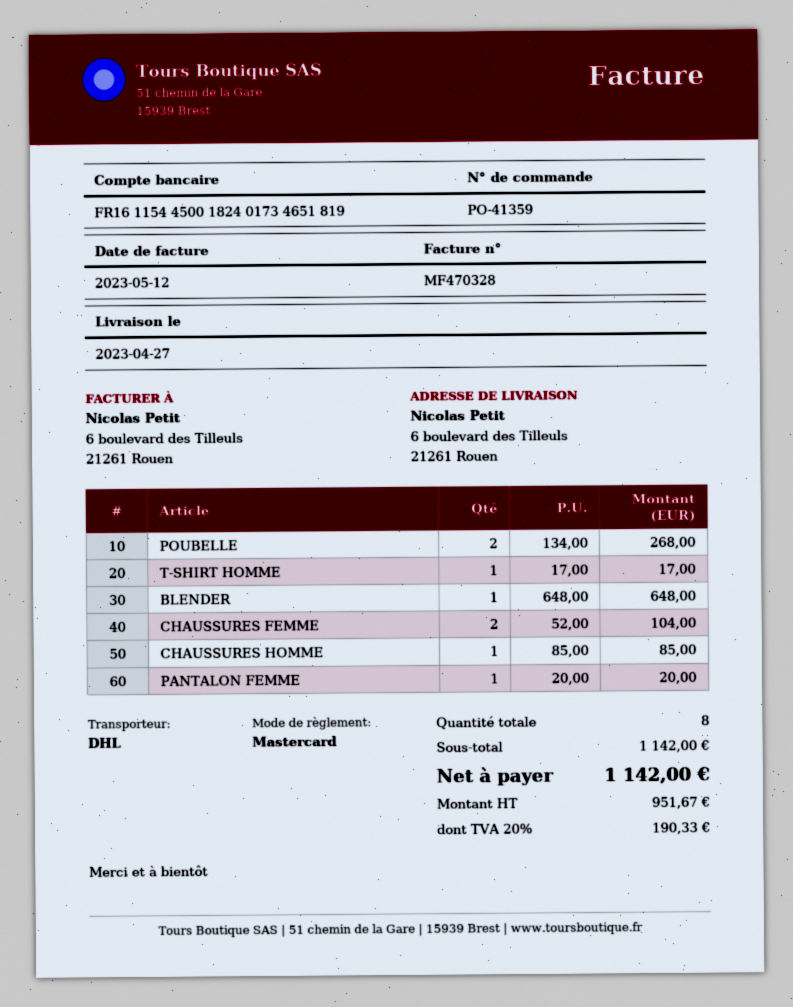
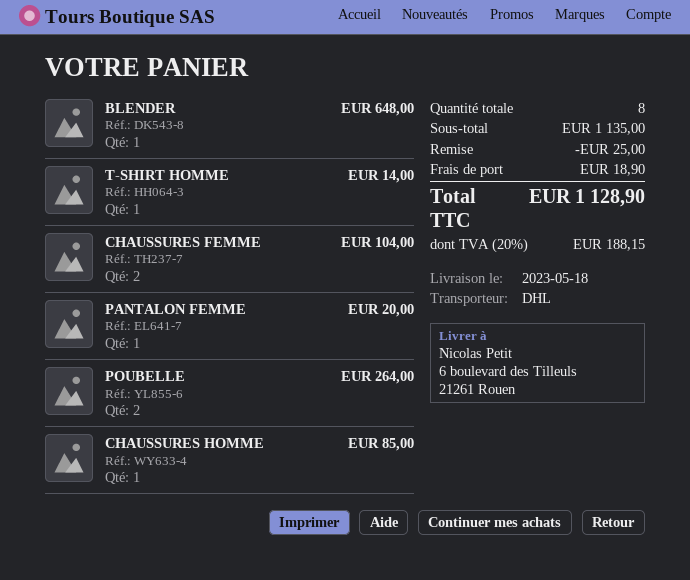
delivery date: 2023-04-27 -> 2023-05-18
POUBELLE: 2 for 268.00 -> 2 for 264.00
T-SHIRT HOMME: 1 for 17.00 -> 1 for 14.00
subtotal: 1142.00 -> 1135.00
discount: none -> 25.00
shipping: none -> 18.90
tax: 20% = 190.33 -> 20% = 188.15
total: 1142.00 -> 1128.90

